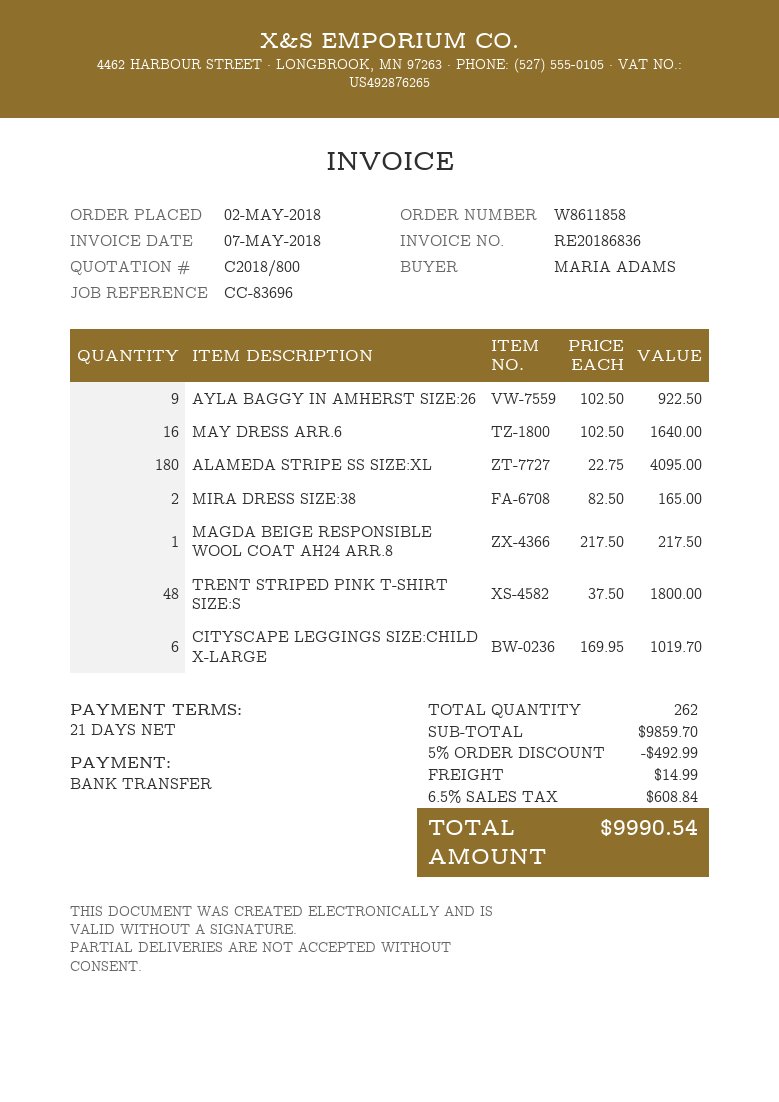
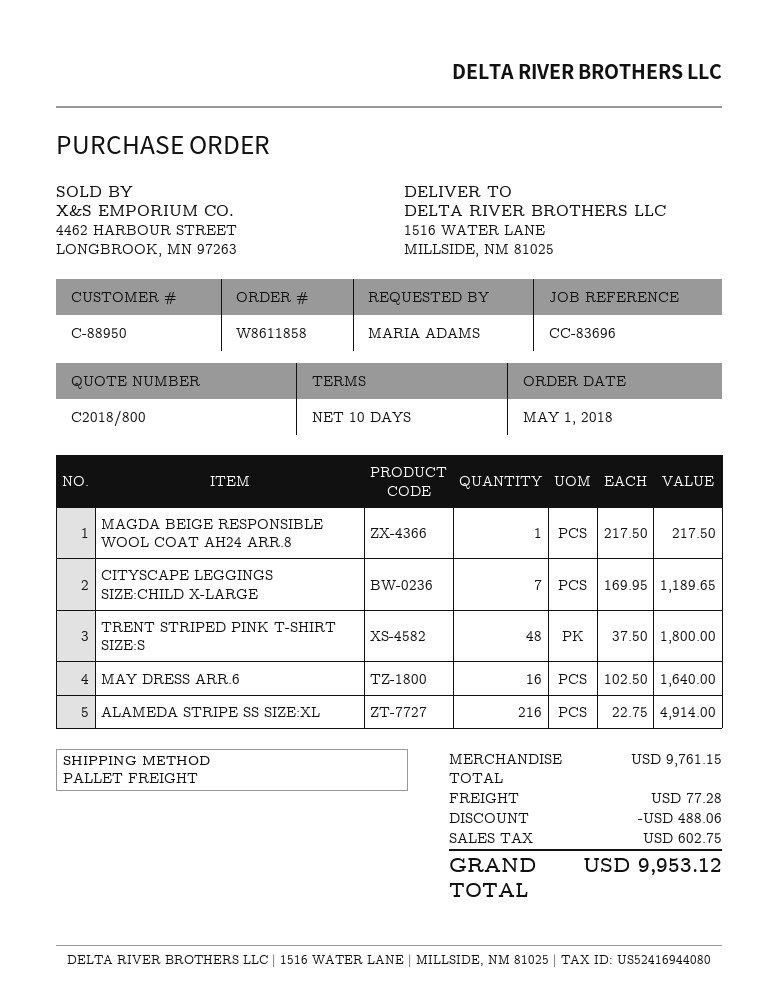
order date: 2018-05-02 -> 2018-05-01
payment terms: 21 days -> 10 days
AYLA BAGGY IN AMHERST SIZE:26: 9 x 102.50 = 922.50 -> none
ALAMEDA STRIPE SS SIZE:XL: 180 x 22.75 = 4095.00 -> 216 x 22.75 = 4914.00
MIRA DRESS SIZE:38: 2 x 82.50 = 165.00 -> none
CITYSCAPE LEGGINGS SIZE:CHILD X-LARGE: 6 x 169.95 = 1019.70 -> 7 x 169.95 = 1189.65
subtotal: 9859.70 -> 9761.15
discount: 492.99 -> 488.06
shipping: 14.99 -> 77.28
tax: 608.84 -> 602.75
total: 9990.54 -> 9953.12

